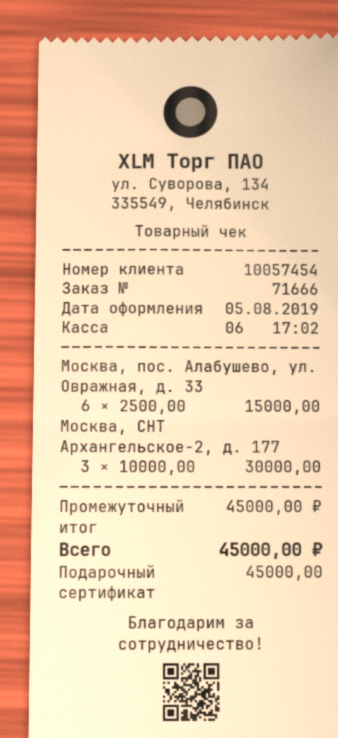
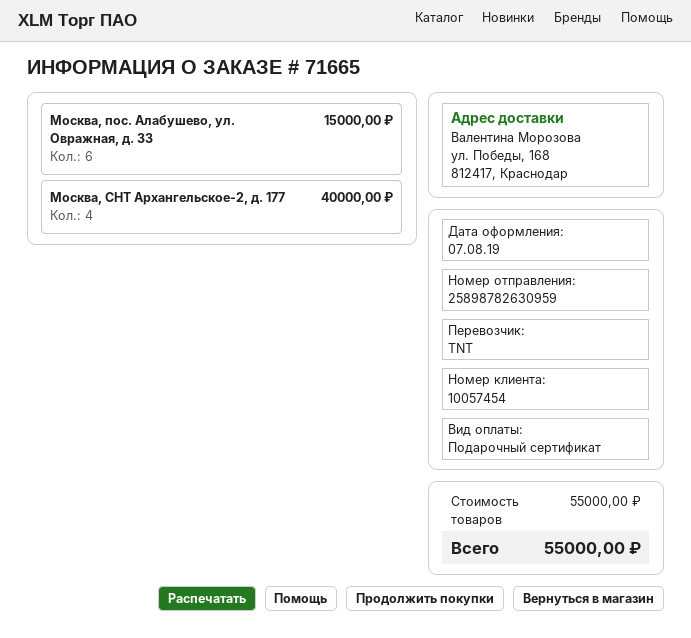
order number: 71666 -> 71665
order date: 2019-08-05 -> 2019-08-07
Москва, СНТ Архангельское-2, д. 177: 3 for 30000.00 -> 4 for 40000.00
subtotal: 45000.00 -> 55000.00
total: 45000.00 -> 55000.00

